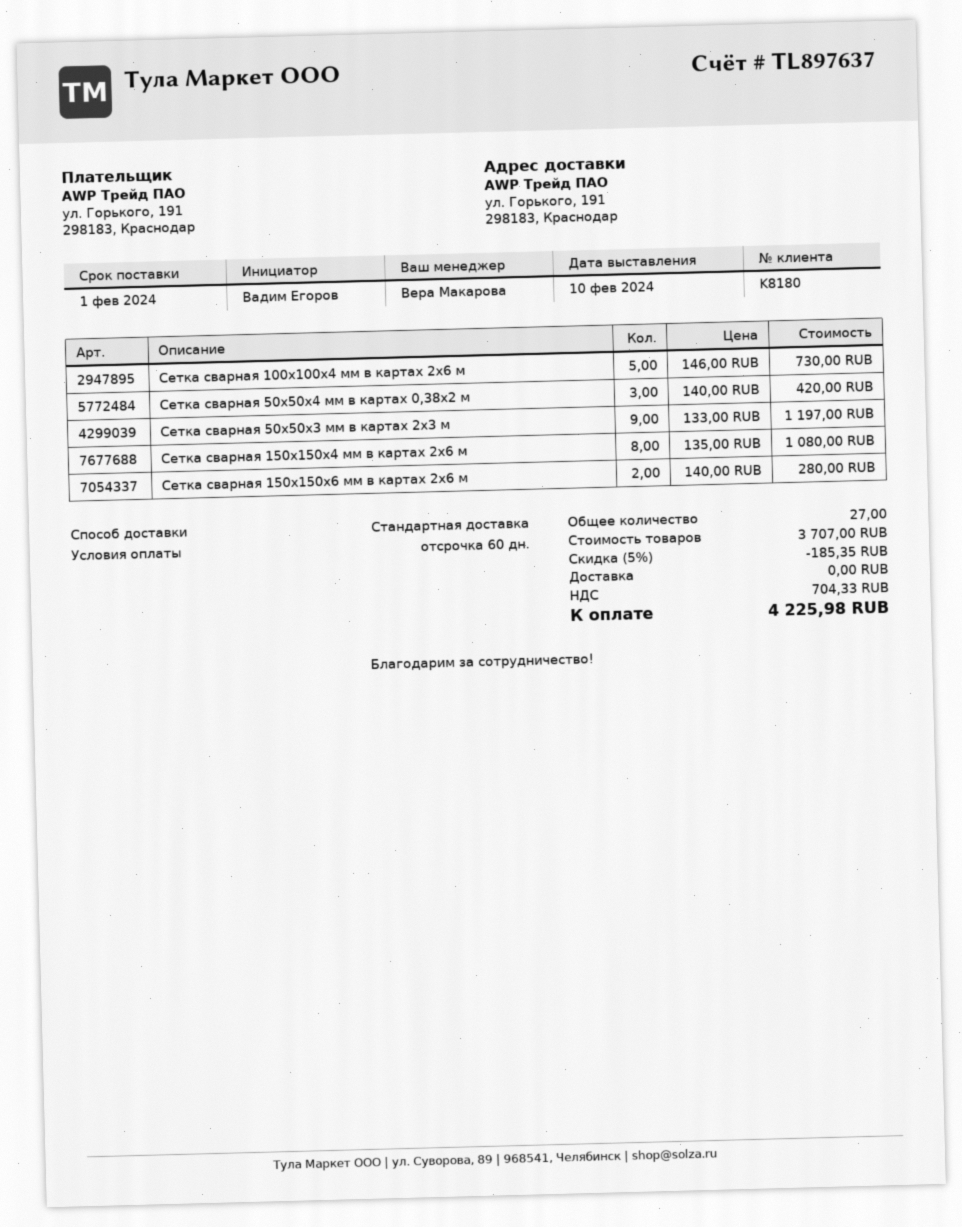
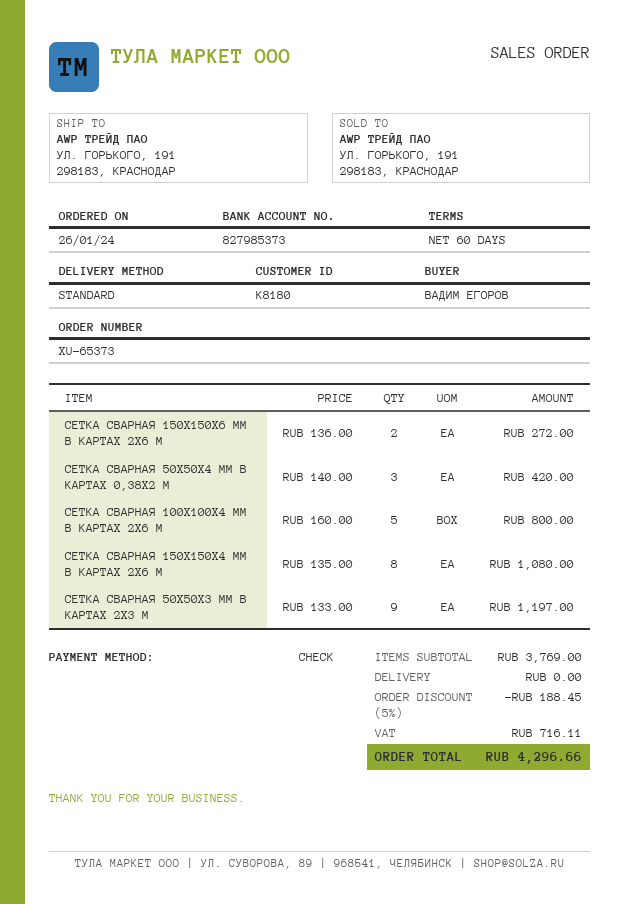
Сетка сварная 100х100х4 мм в картах 2х6 м: 5 x 146.00 = 730.00 -> 5 x 160.00 = 800.00
Сетка сварная 150х150х6 мм в картах 2х6 м: 2 x 140.00 = 280.00 -> 2 x 136.00 = 272.00
subtotal: 3707.00 -> 3769.00
discount: 5% = 185.35 -> 5% = 188.45
tax: 704.33 -> 716.11
total: 4225.98 -> 4296.66

